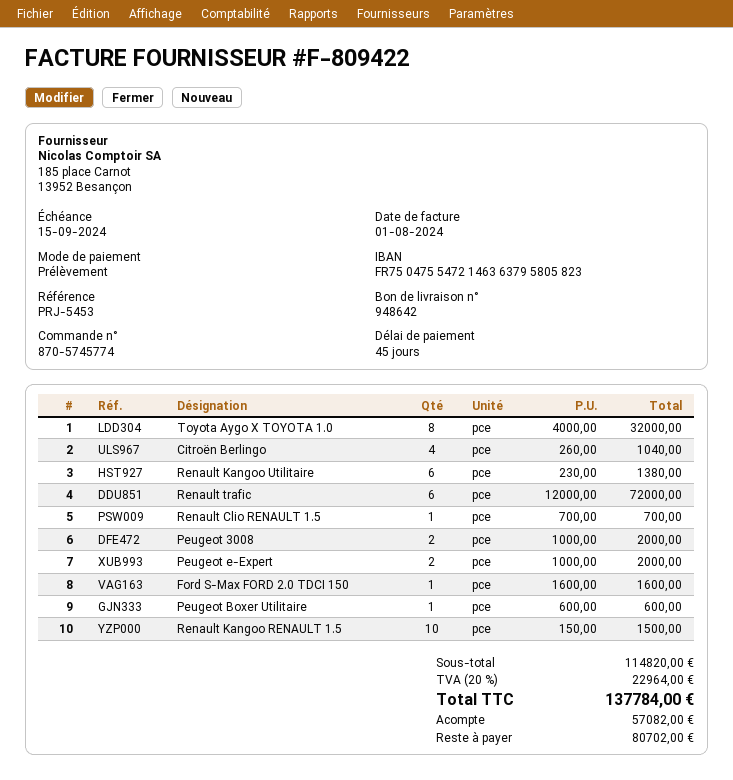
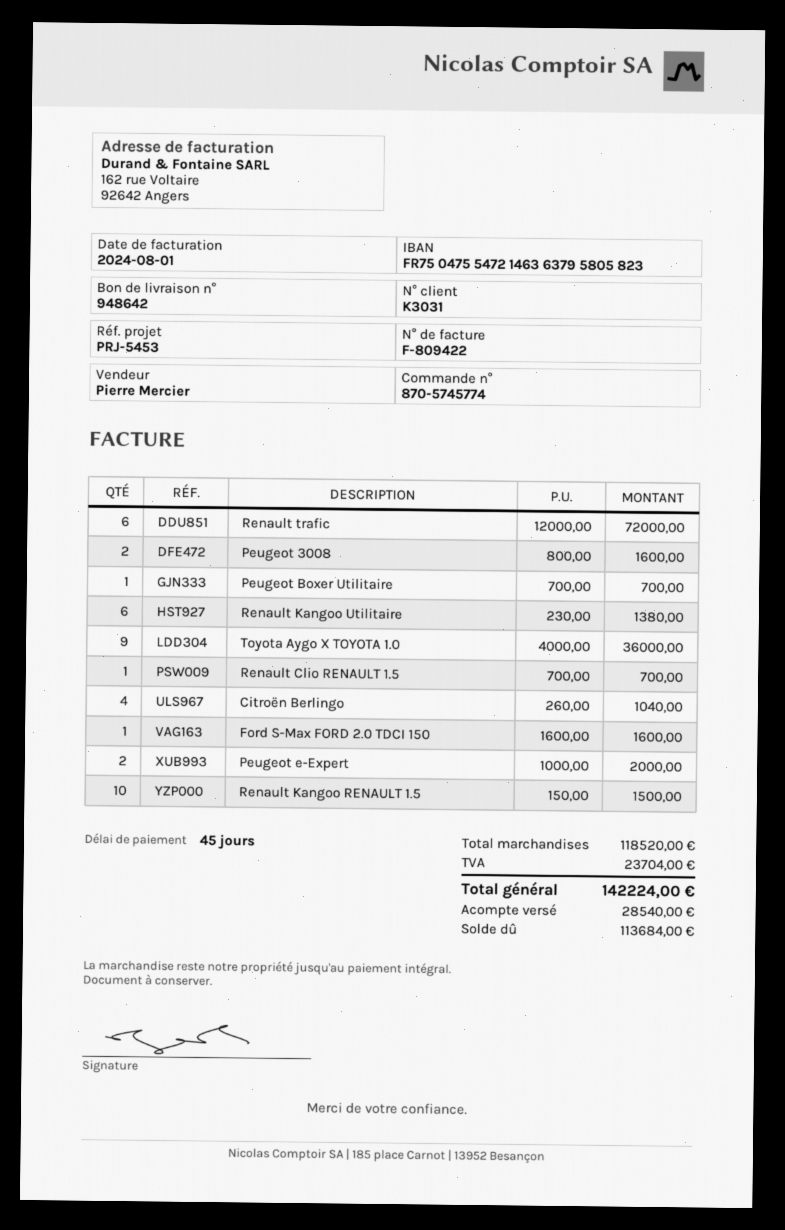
Toyota Aygo X TOYOTA 1.0: 8 x 4000.00 = 32000.00 -> 9 x 4000.00 = 36000.00
Peugeot 3008: 2 x 1000.00 = 2000.00 -> 2 x 800.00 = 1600.00
Peugeot Boxer Utilitaire: 1 x 600.00 = 600.00 -> 1 x 700.00 = 700.00
subtotal: 114820.00 -> 118520.00
tax: 22964.00 -> 23704.00
total: 137784.00 -> 142224.00
deposit: 57082.00 -> 28540.00
balance: 80702.00 -> 113684.00

